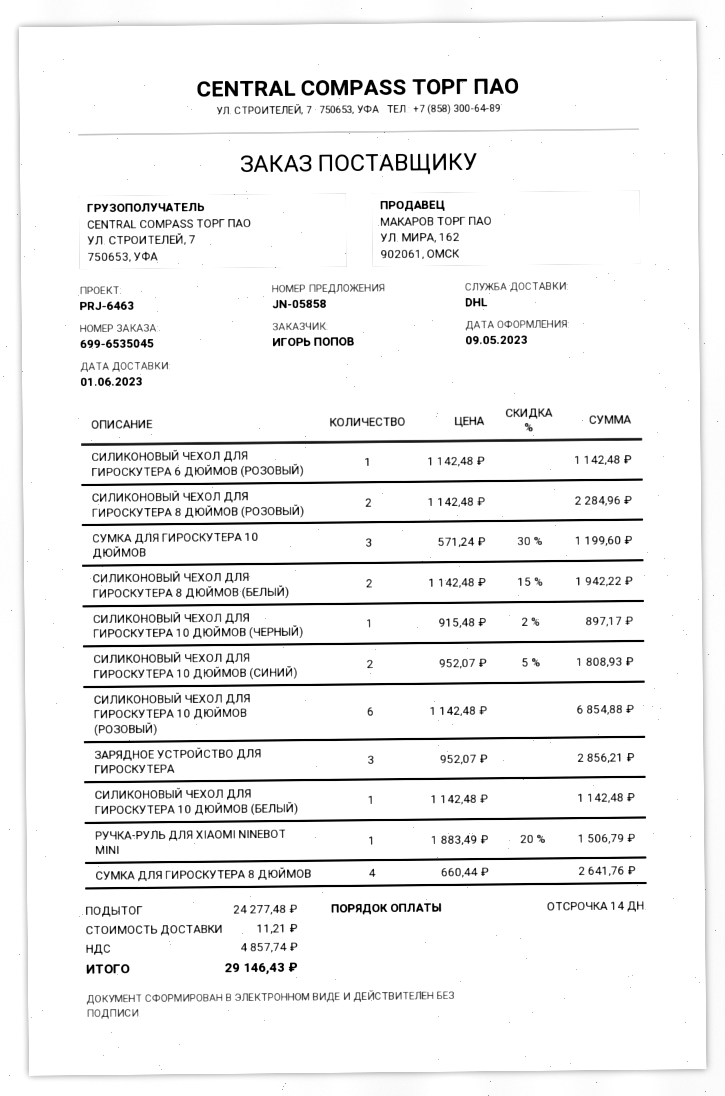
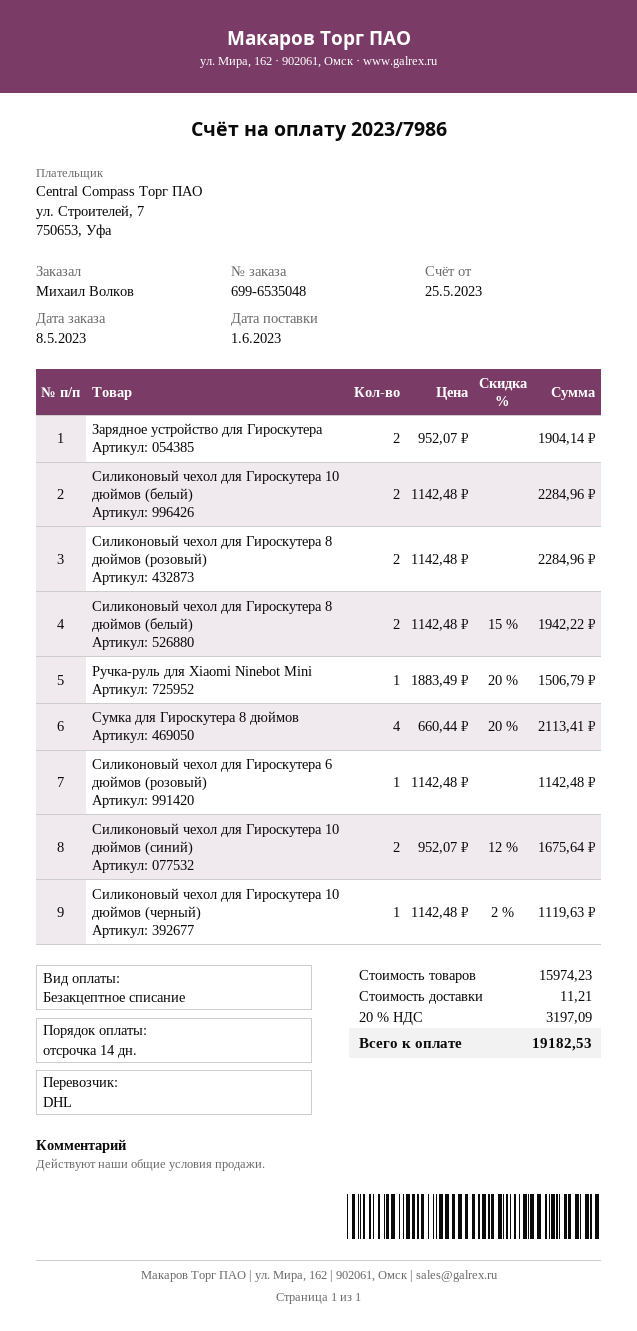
order number: 699-6535045 -> 699-6535048
order date: 2023-05-09 -> 2023-05-08
ordered by: ИГОРЬ ПОПОВ -> Михаил Волков
СУМКА ДЛЯ ГИРОСКУТЕРА 10 ДЮЙМОВ: 3 x 571.24 - 30% = 1199.60 -> none
СИЛИКОНОВЫЙ ЧЕХОЛ ДЛЯ ГИРОСКУТЕРА 10 ДЮЙМОВ (ЧЕРНЫЙ): 1 x 915.48 - 2% = 897.17 -> 1 x 1142.48 - 2% = 1119.63
СИЛИКОНОВЫЙ ЧЕХОЛ ДЛЯ ГИРОСКУТЕРА 10 ДЮЙМОВ (СИНИЙ): 2 x 952.07 - 5% = 1808.93 -> 2 x 952.07 - 12% = 1675.64
СИЛИКОНОВЫЙ ЧЕХОЛ ДЛЯ ГИРОСКУТЕРА 10 ДЮЙМОВ (РОЗОВЫЙ): 6 x 1142.48 = 6854.88 -> none
ЗАРЯДНОЕ УСТРОЙСТВО ДЛЯ ГИРОСКУТЕРА: 3 x 952.07 = 2856.21 -> 2 x 952.07 = 1904.14
СИЛИКОНОВЫЙ ЧЕХОЛ ДЛЯ ГИРОСКУТЕРА 10 ДЮЙМОВ (БЕЛЫЙ): 1 x 1142.48 = 1142.48 -> 2 x 1142.48 = 2284.96
СУМКА ДЛЯ ГИРОСКУТЕРА 8 ДЮЙМОВ: 4 x 660.44 = 2641.76 -> 4 x 660.44 - 20% = 2113.41
subtotal: 24277.48 -> 15974.23
tax: 4857.74 -> 3197.09
total: 29146.43 -> 19182.53

